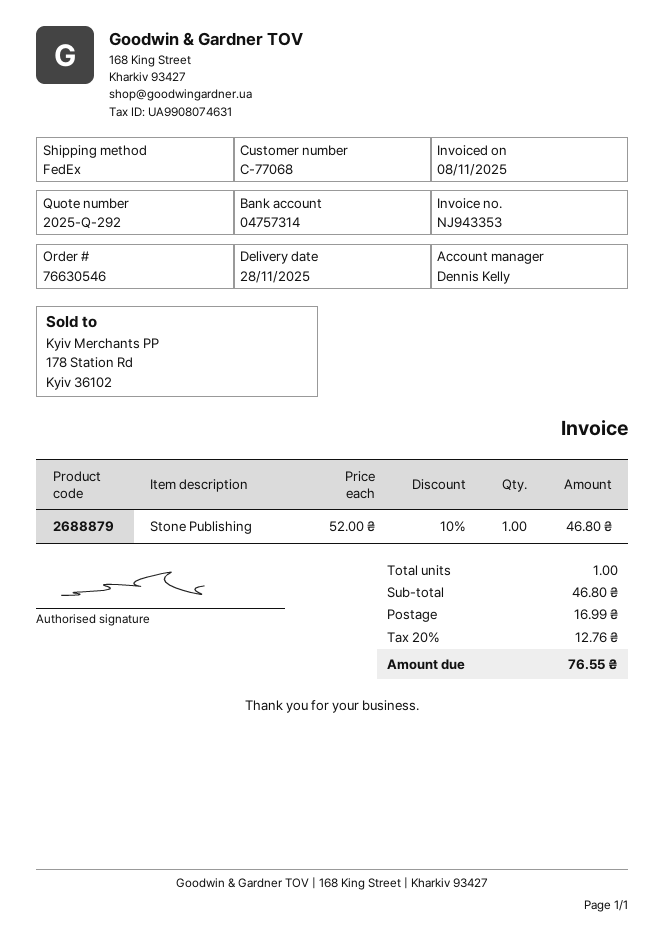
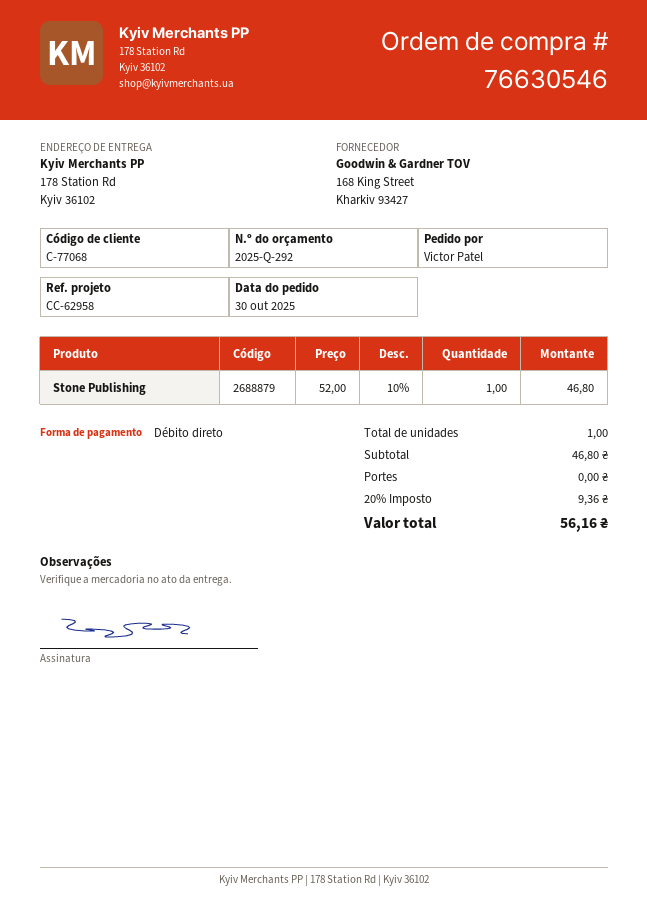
shipping: 16.99 -> 0.00
tax: 20% = 12.76 -> 20% = 9.36
total: 76.55 -> 56.16

